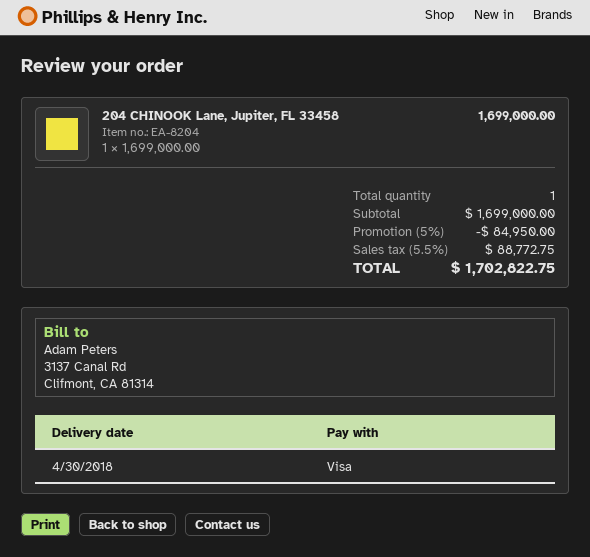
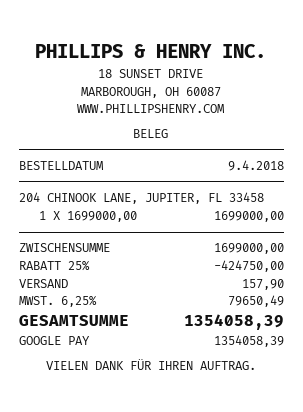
payment method: Visa -> Google Pay
discount: 5% = 84950.00 -> 25% = 424750.00
shipping: none -> 157.90
tax: 5.5% = 88772.75 -> 6.25% = 79650.49
total: 1702822.75 -> 1354058.39

